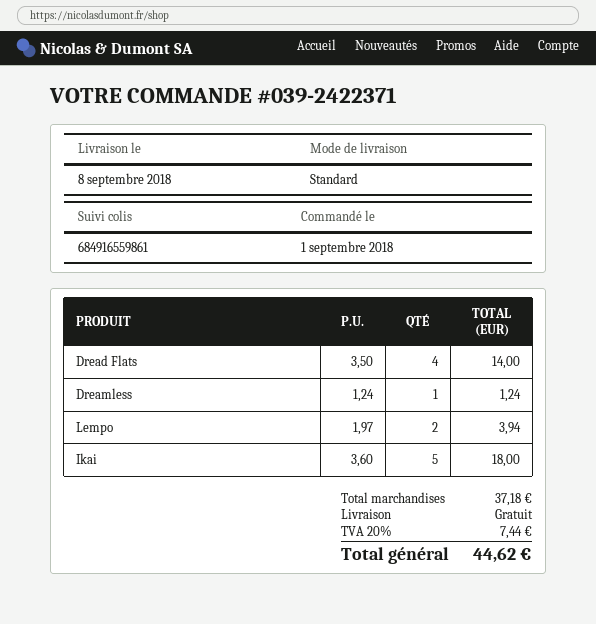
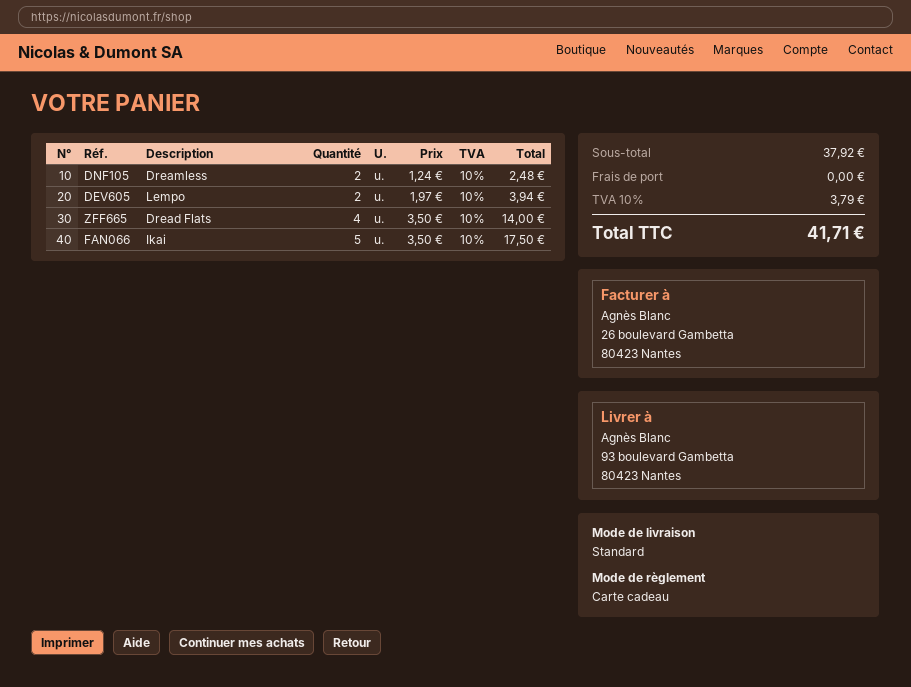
Dreamless: 1 x 1.24 = 1.24 -> 2 x 1.24 = 2.48
Ikai: 5 x 3.60 = 18.00 -> 5 x 3.50 = 17.50
subtotal: 37.18 -> 37.92
tax: 20% = 7.44 -> 10% = 3.79
total: 44.62 -> 41.71

